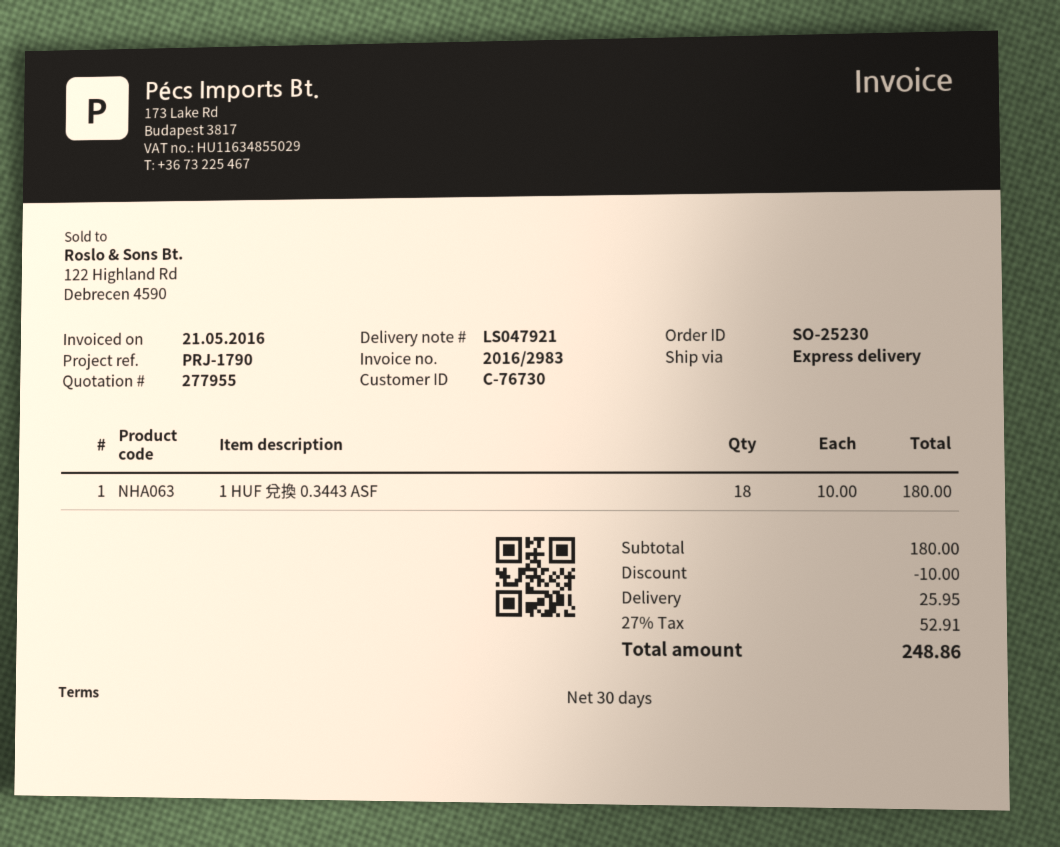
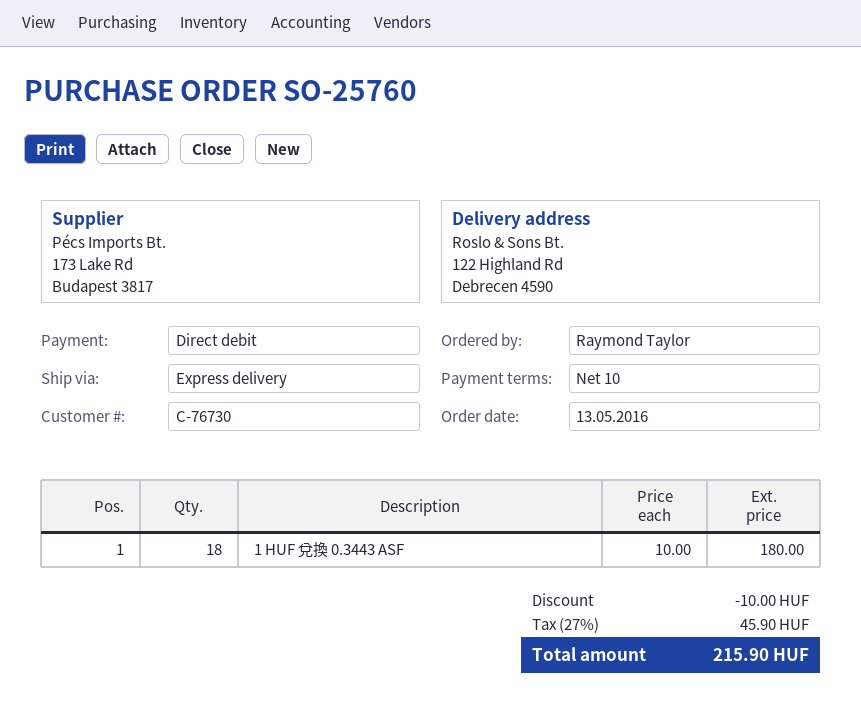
order number: SO-25230 -> SO-25760
payment terms: 30 days -> 10 days
shipping: 25.95 -> none
tax: 27% = 52.91 -> 27% = 45.90
total: 248.86 -> 215.90

